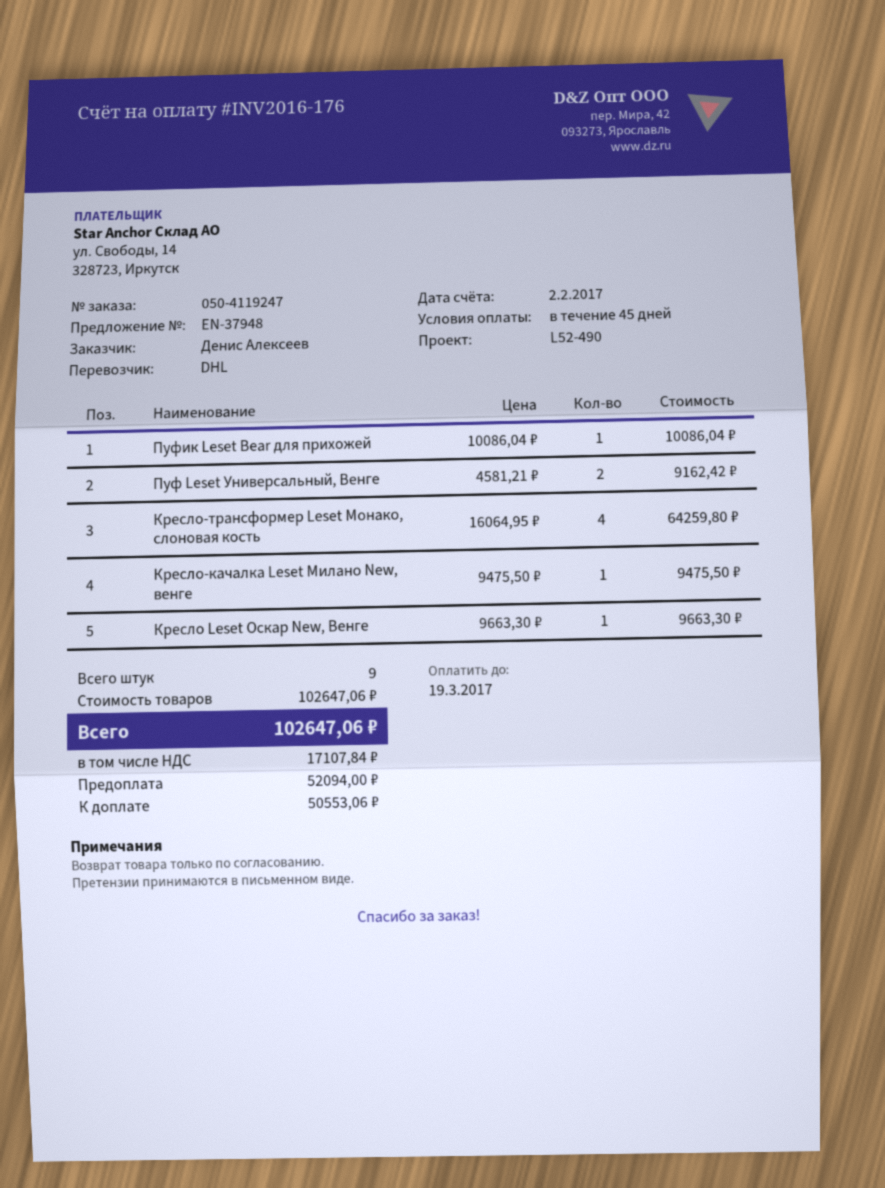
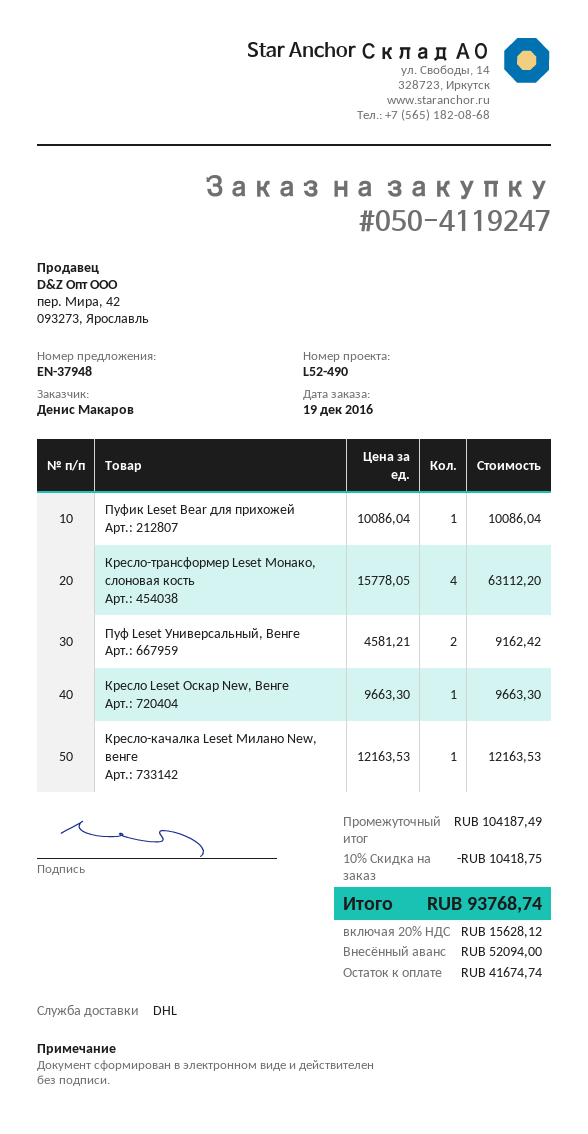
ordered by: Денис Алексеев -> Денис Макаров
Кресло-трансформер Leset Монако, слоновая кость: 4 x 16064.95 = 64259.80 -> 4 x 15778.05 = 63112.20
Кресло-качалка Leset Милано New, венге: 1 x 9475.50 = 9475.50 -> 1 x 12163.53 = 12163.53
subtotal: 102647.06 -> 104187.49
discount: none -> 10% = 10418.75
tax: 17107.84 -> 15628.12
total: 102647.06 -> 93768.74
balance: 50553.06 -> 41674.74

